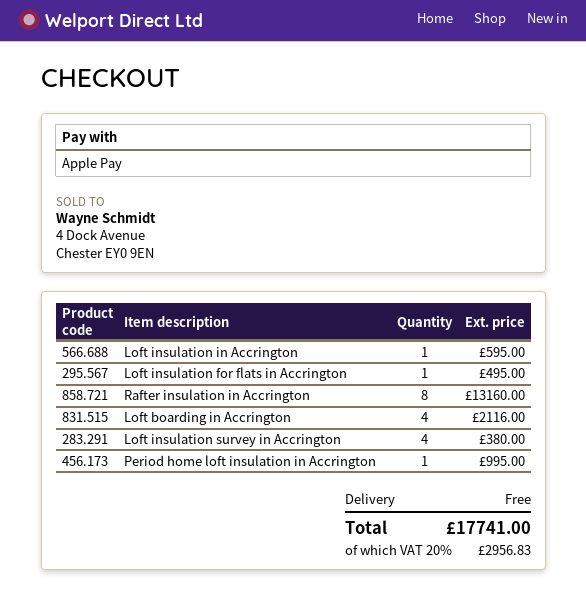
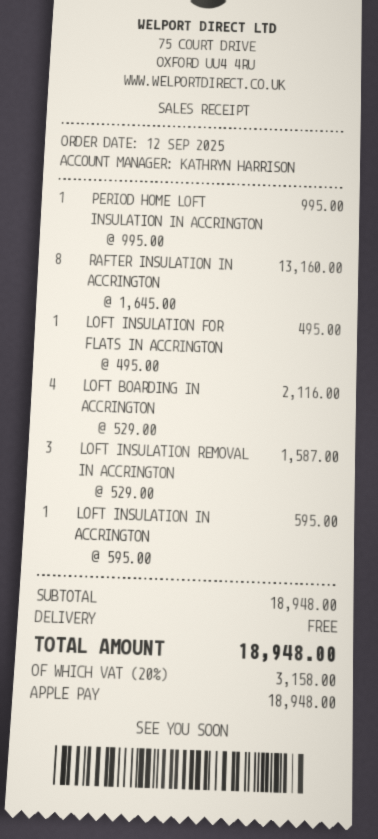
Loft insulation survey in Accrington: 4 for 380.00 -> none
LOFT INSULATION REMOVAL IN ACCRINGTON: none -> 3 for 1587.00
tax: 20% = 2956.83 -> 20% = 3158.00
total: 17741.00 -> 18948.00

